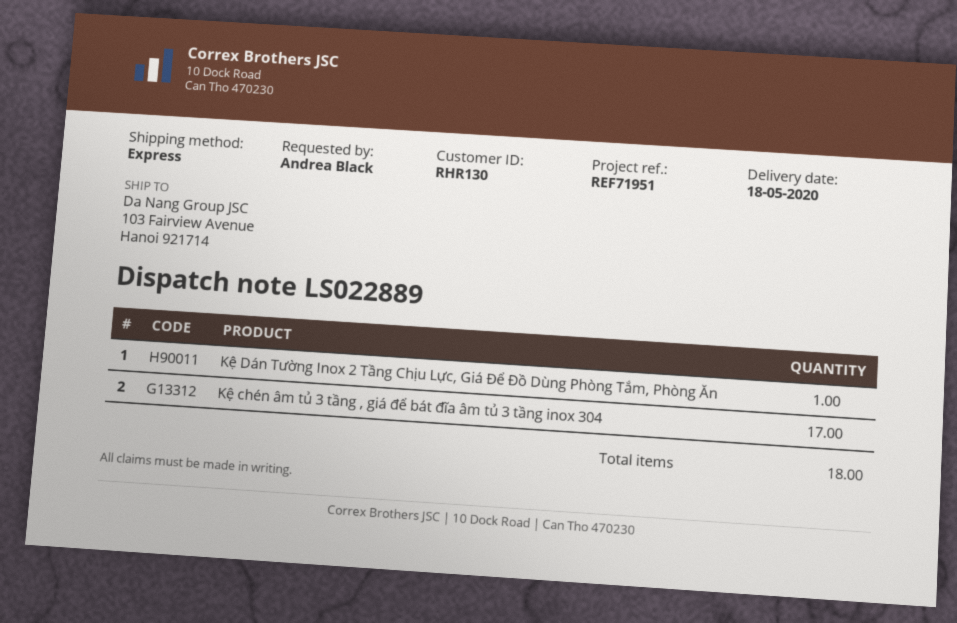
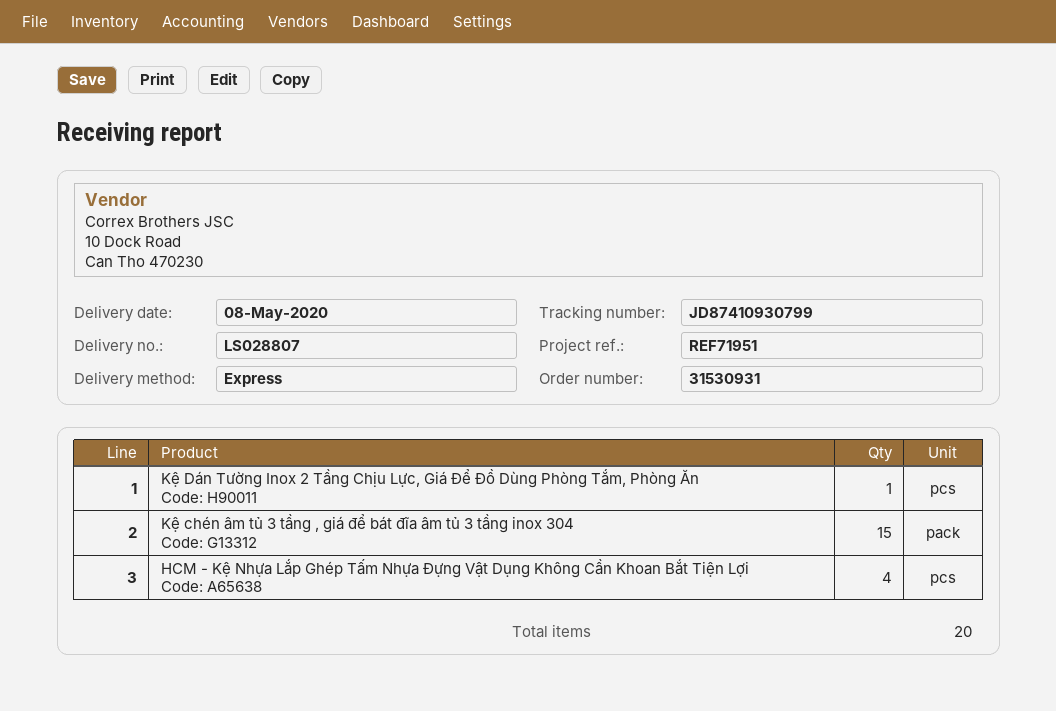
delivery note number: LS022889 -> LS028807
delivery date: 2020-05-18 -> 2020-05-08
Kệ chén âm tủ 3 tầng , giá để bát đĩa âm tủ 3 tầng inox 304: 17 -> 15
HCM - Kệ Nhựa Lắp Ghép Tấm Nhựa Đựng Vật Dụng Không Cần Khoan Bắt Tiện Lợi: none -> 4
total quantity: 18 -> 20

